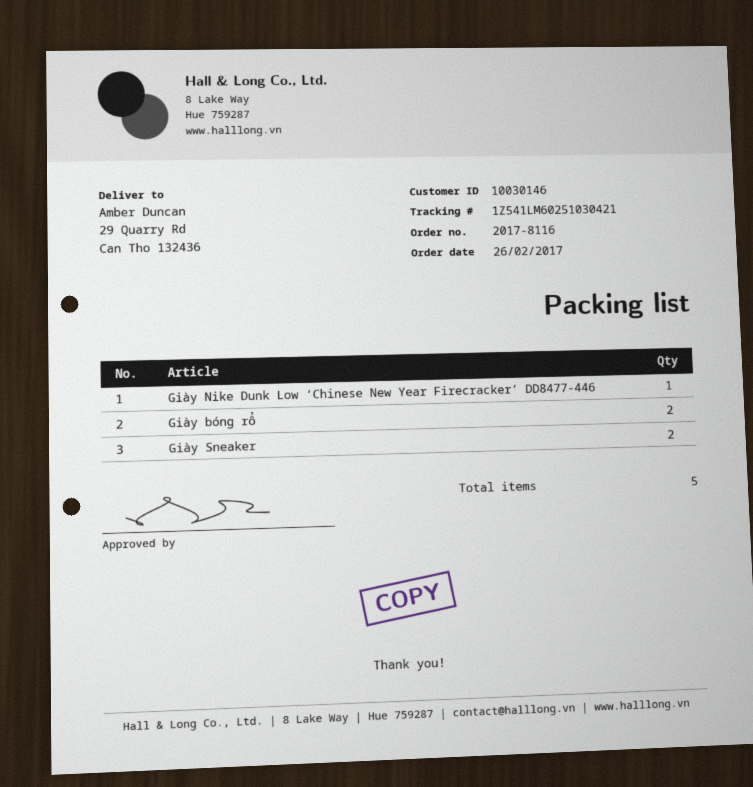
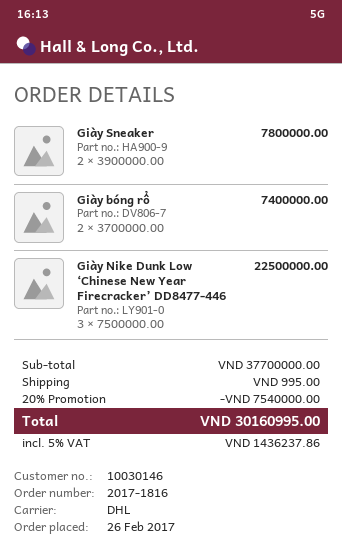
order number: 2017-8116 -> 2017-1816
Giày Nike Dunk Low ‘Chinese New Year Firecracker’ DD8477-446: 1 -> 3

